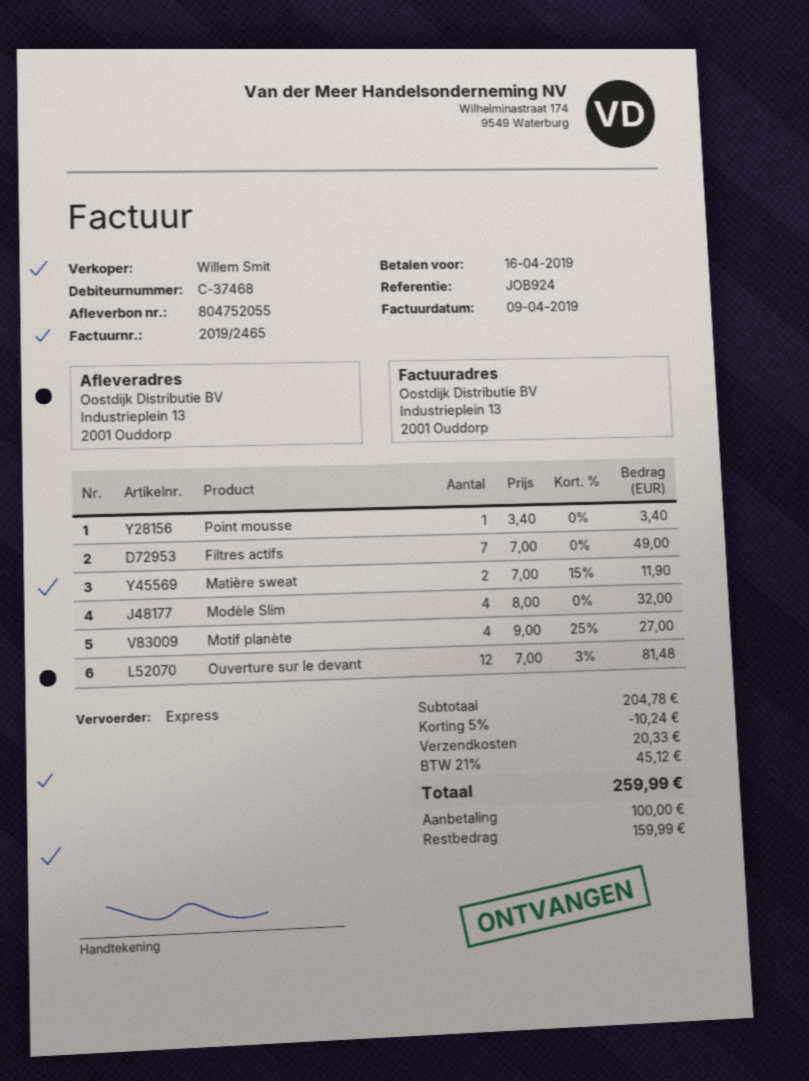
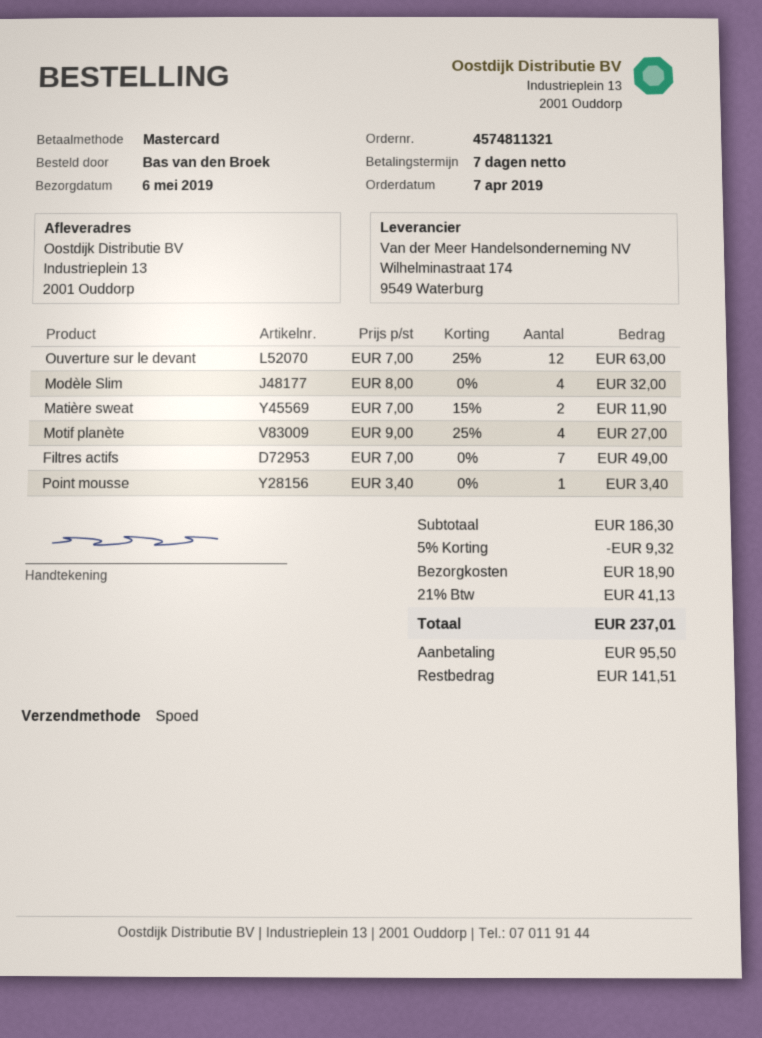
Ouverture sur le devant: 12 x 7.00 - 3% = 81.48 -> 12 x 7.00 - 25% = 63.00
subtotal: 204.78 -> 186.30
discount: 5% = 10.24 -> 5% = 9.32
shipping: 20.33 -> 18.90
tax: 21% = 45.12 -> 21% = 41.13
total: 259.99 -> 237.01
deposit: 100.00 -> 95.50
balance: 159.99 -> 141.51

